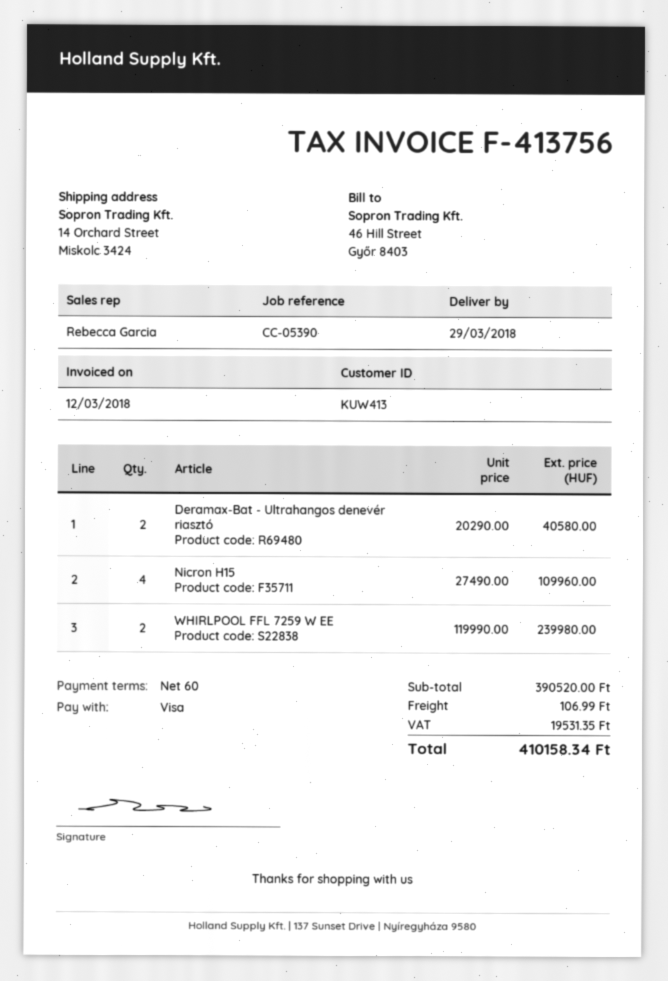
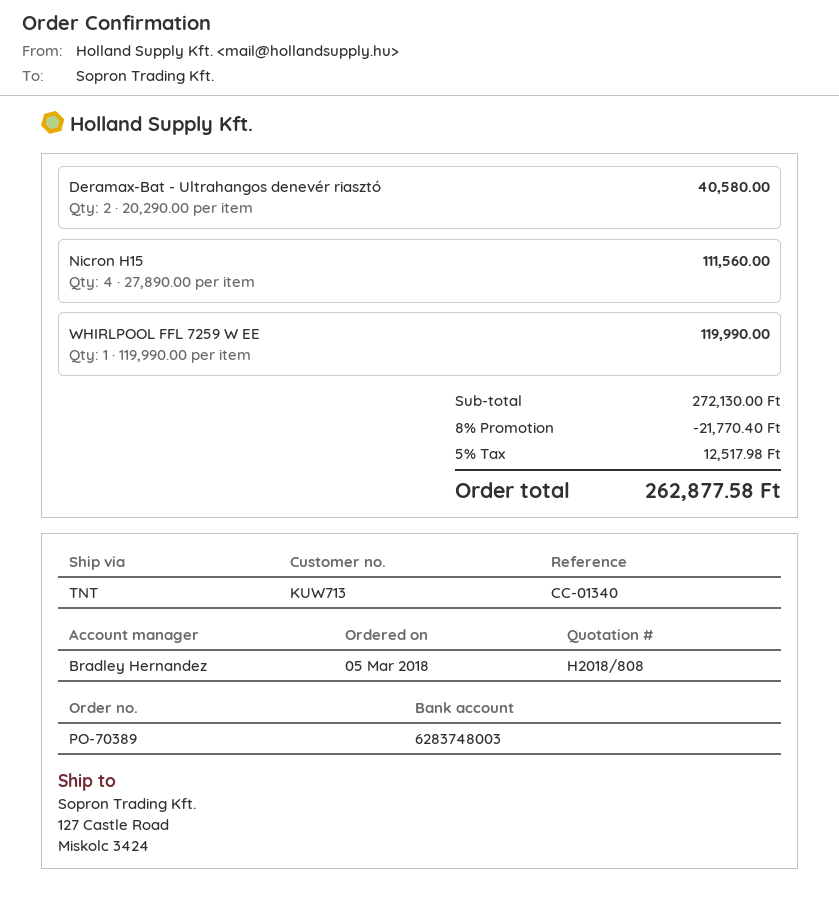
customer number: KUW413 -> KUW713
reference: CC-05390 -> CC-01340
sales rep: Rebecca Garcia -> Bradley Hernandez
ship to: 14 Orchard Street, Miskolc 3424 -> 127 Castle Road, Miskolc 3424
Nicron H15: 4 x 27490.00 = 109960.00 -> 4 x 27890.00 = 111560.00
WHIRLPOOL FFL 7259 W EE: 2 x 119990.00 = 239980.00 -> 1 x 119990.00 = 119990.00
subtotal: 390520.00 -> 272130.00
discount: none -> 8% = 21770.40
shipping: 106.99 -> none
tax: 19531.35 -> 12517.98
total: 410158.34 -> 262877.58

